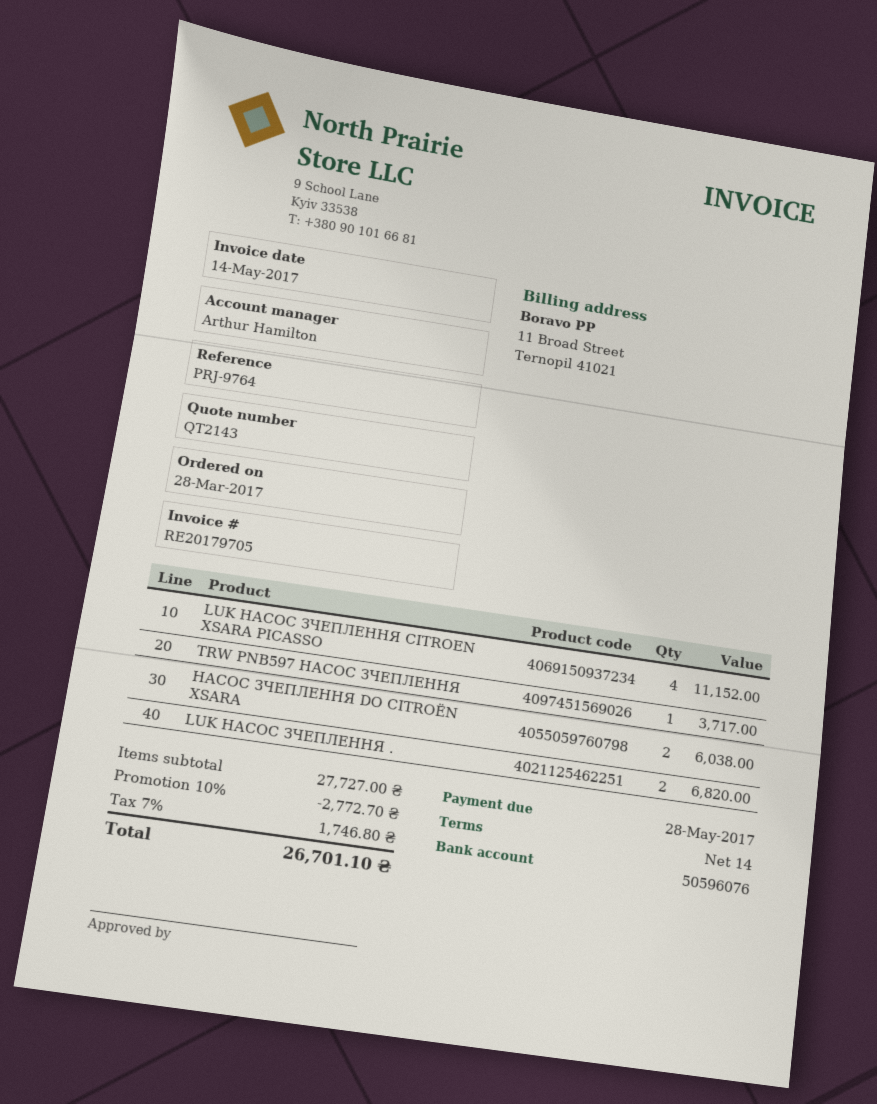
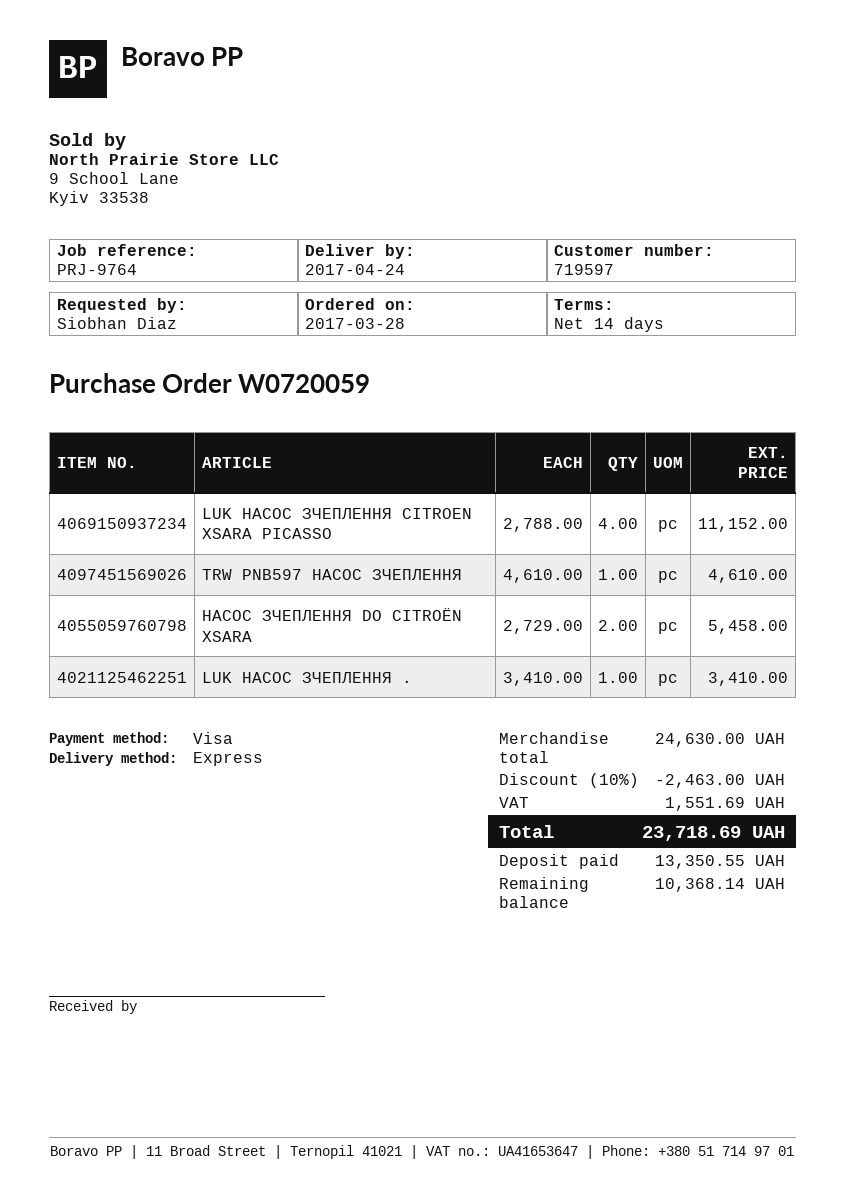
TRW PNB597 НАСОС ЗЧЕПЛЕННЯ: 1 for 3717.00 -> 1 for 4610.00
НАСОС ЗЧЕПЛЕННЯ DO CITROËN XSARA: 2 for 6038.00 -> 2 for 5458.00
LUK НАСОС ЗЧЕПЛЕННЯ .: 2 for 6820.00 -> 1 for 3410.00
subtotal: 27727.00 -> 24630.00
discount: 10% = 2772.70 -> 10% = 2463.00
tax: 1746.80 -> 1551.69
total: 26701.10 -> 23718.69

